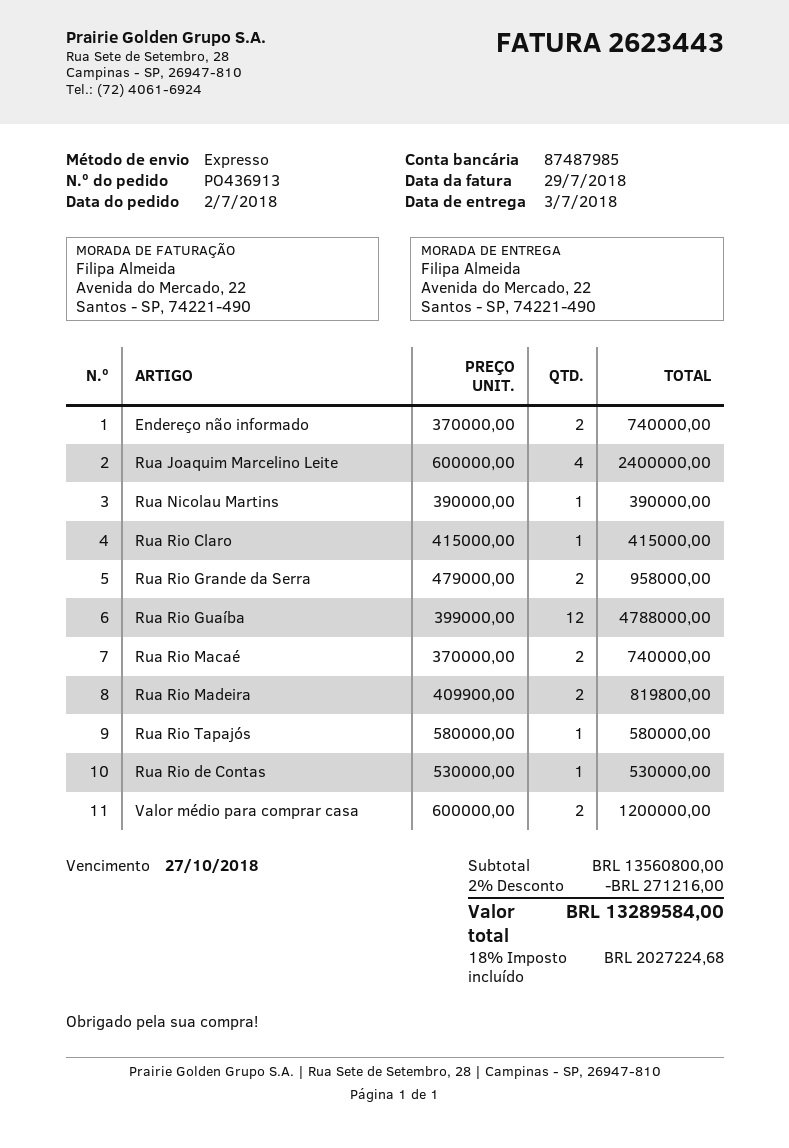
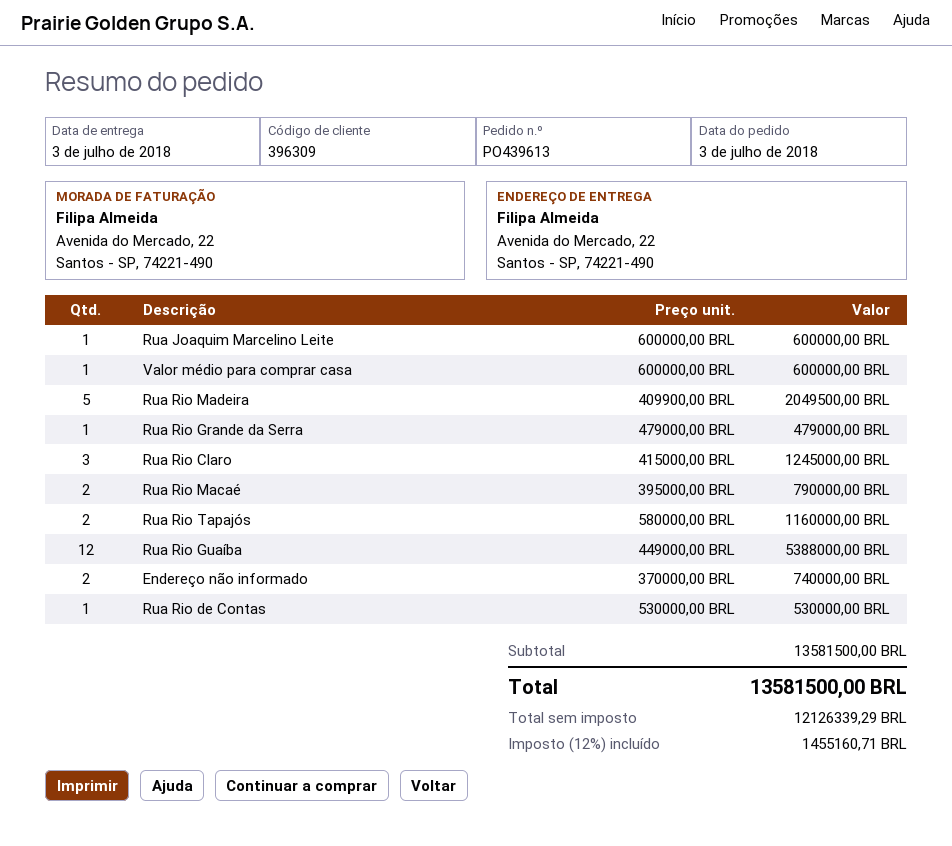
order number: PO436913 -> PO439613
order date: 2018-07-02 -> 2018-07-03
Rua Joaquim Marcelino Leite: 4 x 600000.00 = 2400000.00 -> 1 x 600000.00 = 600000.00
Rua Nicolau Martins: 1 x 390000.00 = 390000.00 -> none
Rua Rio Claro: 1 x 415000.00 = 415000.00 -> 3 x 415000.00 = 1245000.00
Rua Rio Grande da Serra: 2 x 479000.00 = 958000.00 -> 1 x 479000.00 = 479000.00
Rua Rio Guaíba: 12 x 399000.00 = 4788000.00 -> 12 x 449000.00 = 5388000.00
Rua Rio Macaé: 2 x 370000.00 = 740000.00 -> 2 x 395000.00 = 790000.00
Rua Rio Madeira: 2 x 409900.00 = 819800.00 -> 5 x 409900.00 = 2049500.00
Rua Rio Tapajós: 1 x 580000.00 = 580000.00 -> 2 x 580000.00 = 1160000.00
Valor médio para comprar casa: 2 x 600000.00 = 1200000.00 -> 1 x 600000.00 = 600000.00
subtotal: 13560800.00 -> 13581500.00
discount: 2% = 271216.00 -> none
tax: 18% = 2027224.68 -> 12% = 1455160.71
total: 13289584.00 -> 13581500.00

